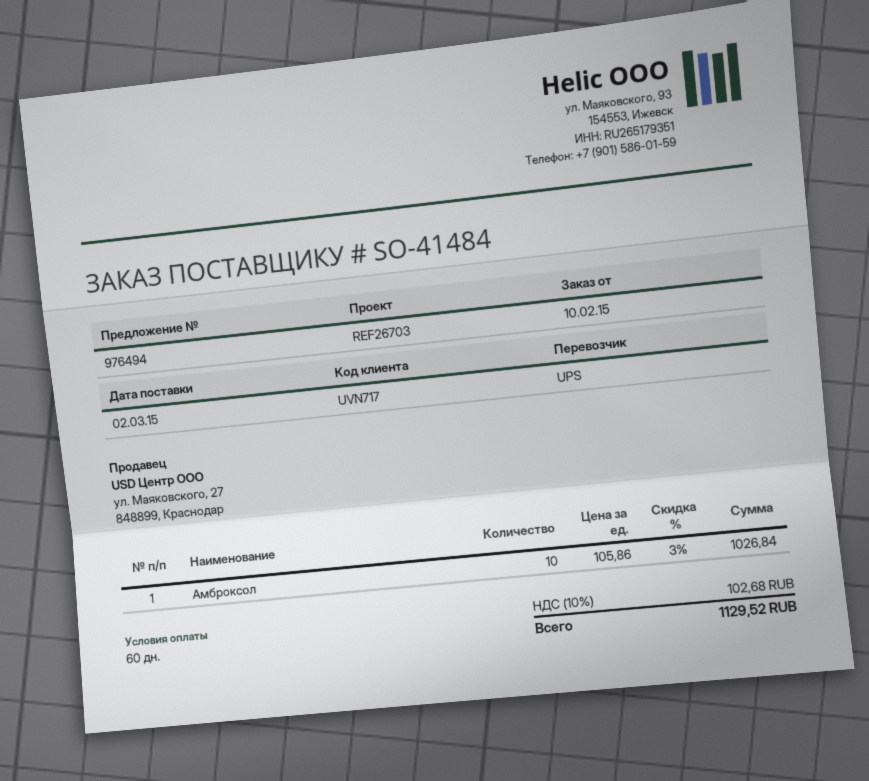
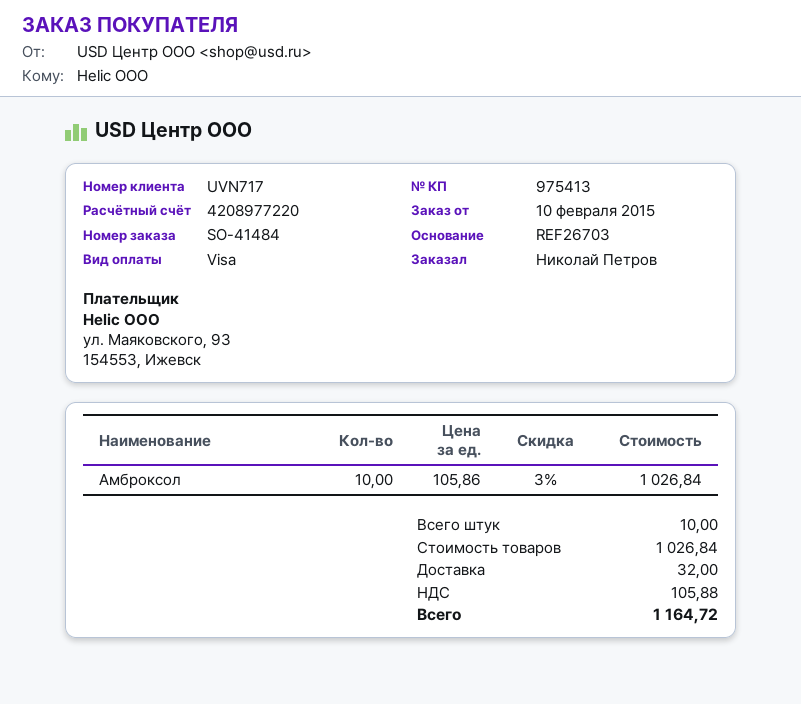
quote number: 976494 -> 975413
shipping: none -> 32.00
tax: 102.68 -> 105.88
total: 1129.52 -> 1164.72

